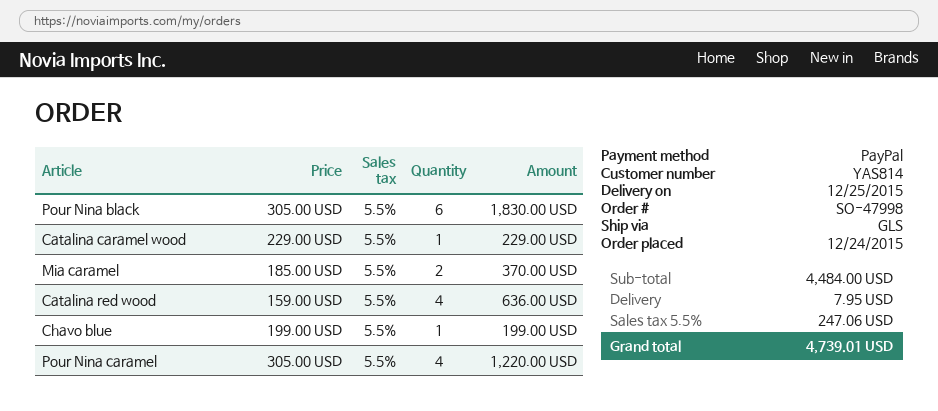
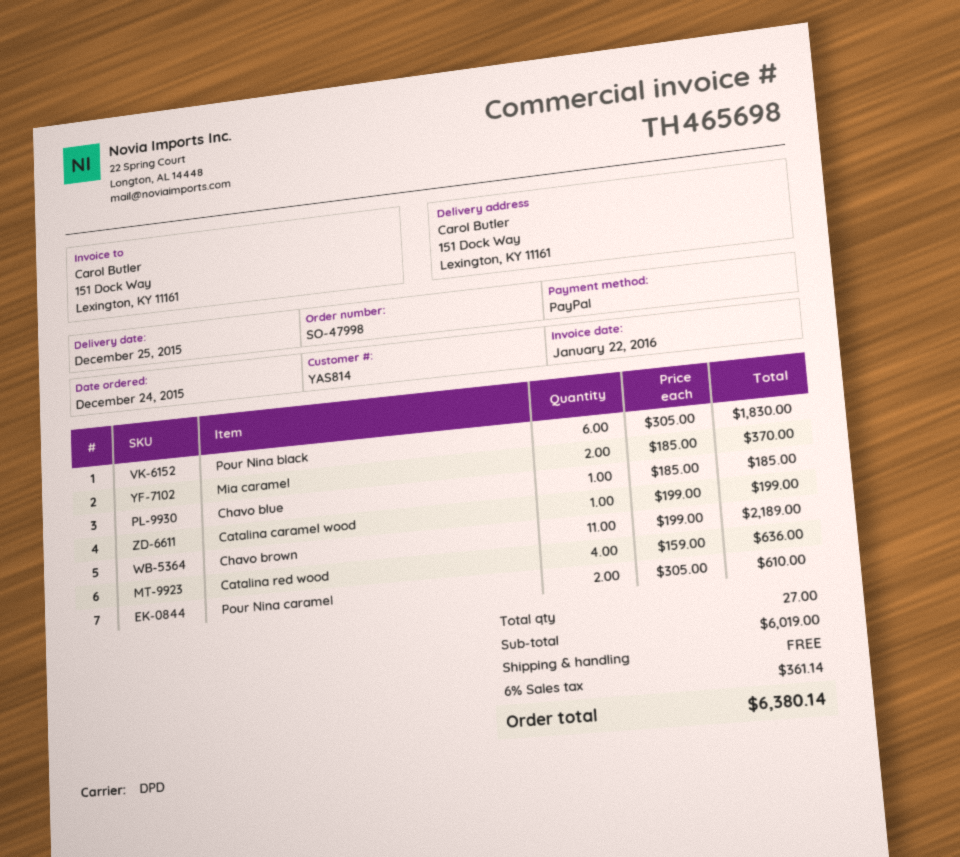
shipping method: GLS -> DPD
Catalina caramel wood: 1 x 229.00 = 229.00 -> 1 x 199.00 = 199.00
Chavo blue: 1 x 199.00 = 199.00 -> 1 x 185.00 = 185.00
Pour Nina caramel: 4 x 305.00 = 1220.00 -> 2 x 305.00 = 610.00
Chavo brown: none -> 11 x 199.00 = 2189.00
subtotal: 4484.00 -> 6019.00
shipping: 7.95 -> 0.00
tax: 5.5% = 247.06 -> 6% = 361.14
total: 4739.01 -> 6380.14

